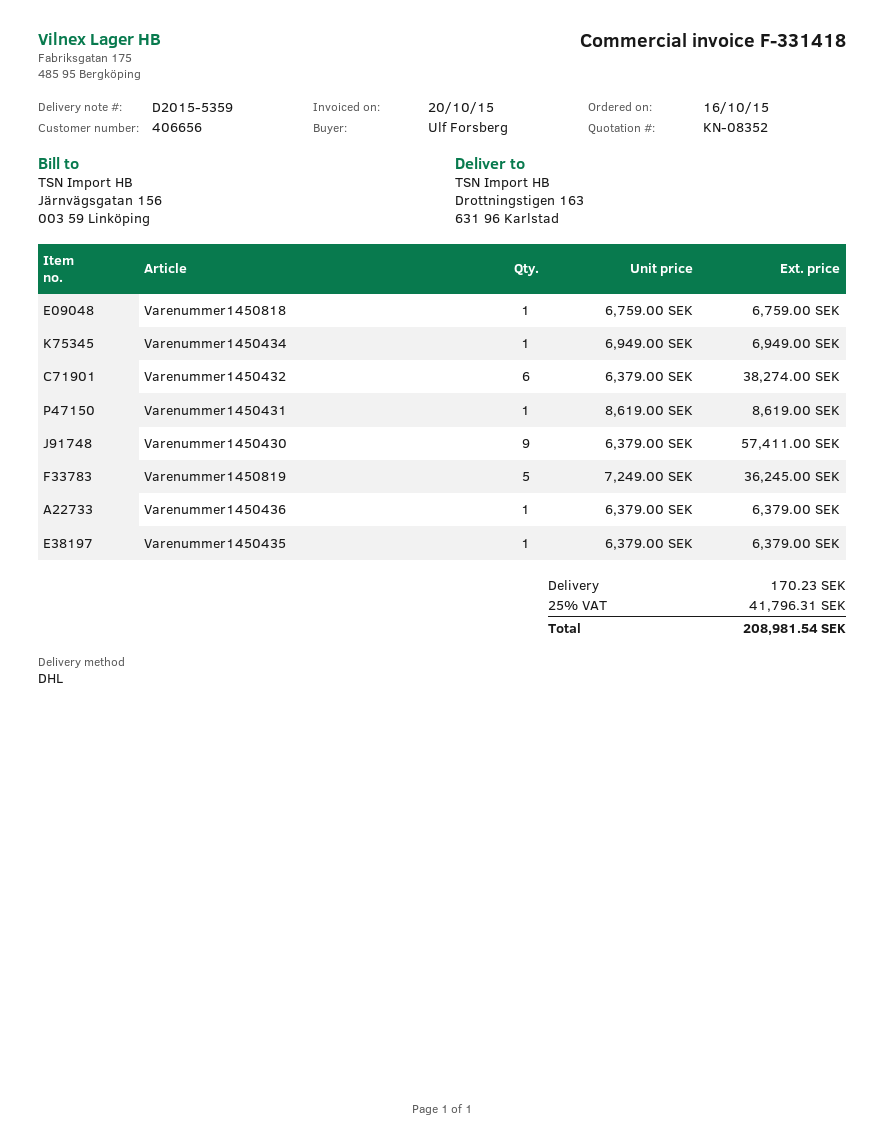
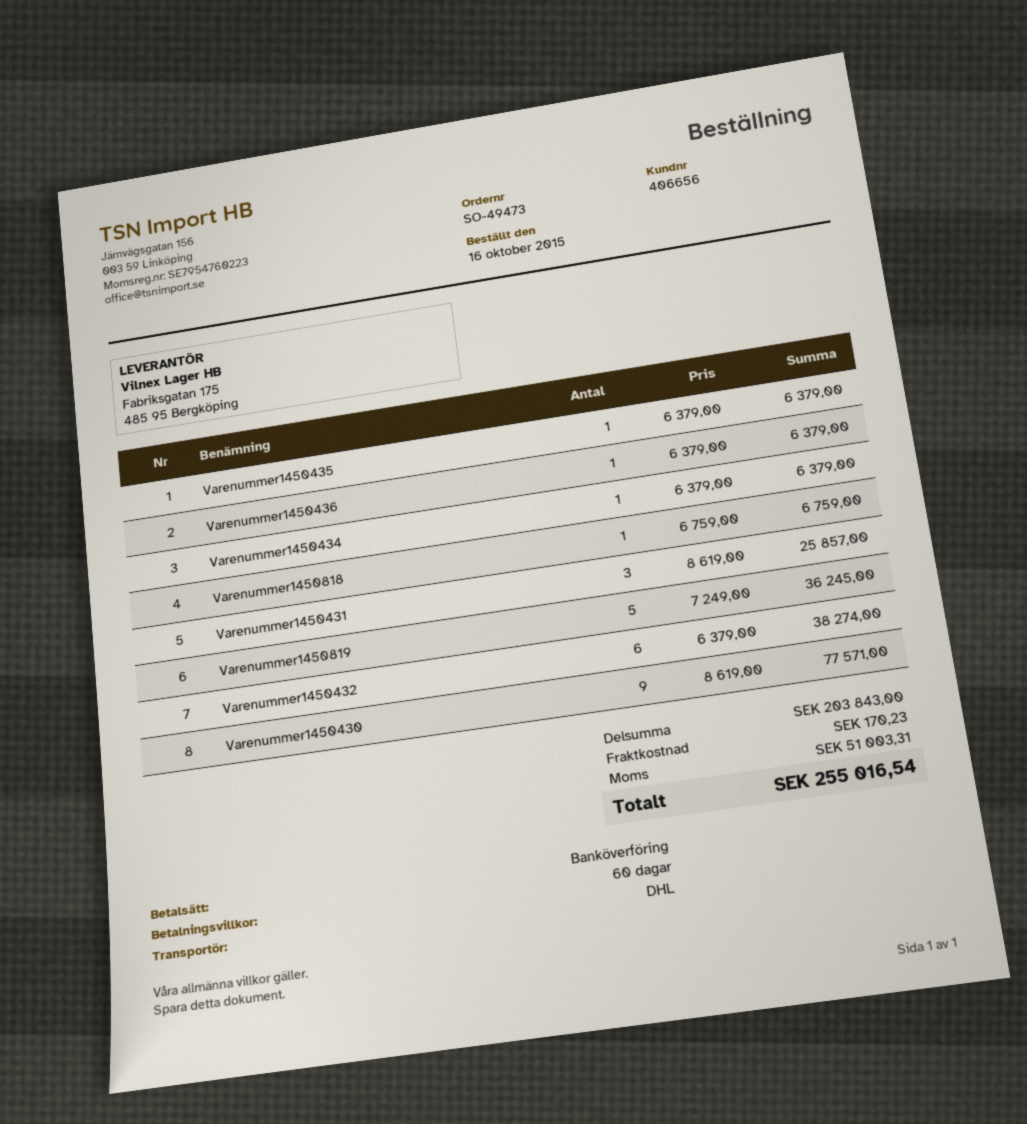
Varenummer1450434: 1 x 6949.00 = 6949.00 -> 1 x 6379.00 = 6379.00
Varenummer1450431: 1 x 8619.00 = 8619.00 -> 3 x 8619.00 = 25857.00
Varenummer1450430: 9 x 6379.00 = 57411.00 -> 9 x 8619.00 = 77571.00
tax: 41796.31 -> 51003.31
total: 208981.54 -> 255016.54

